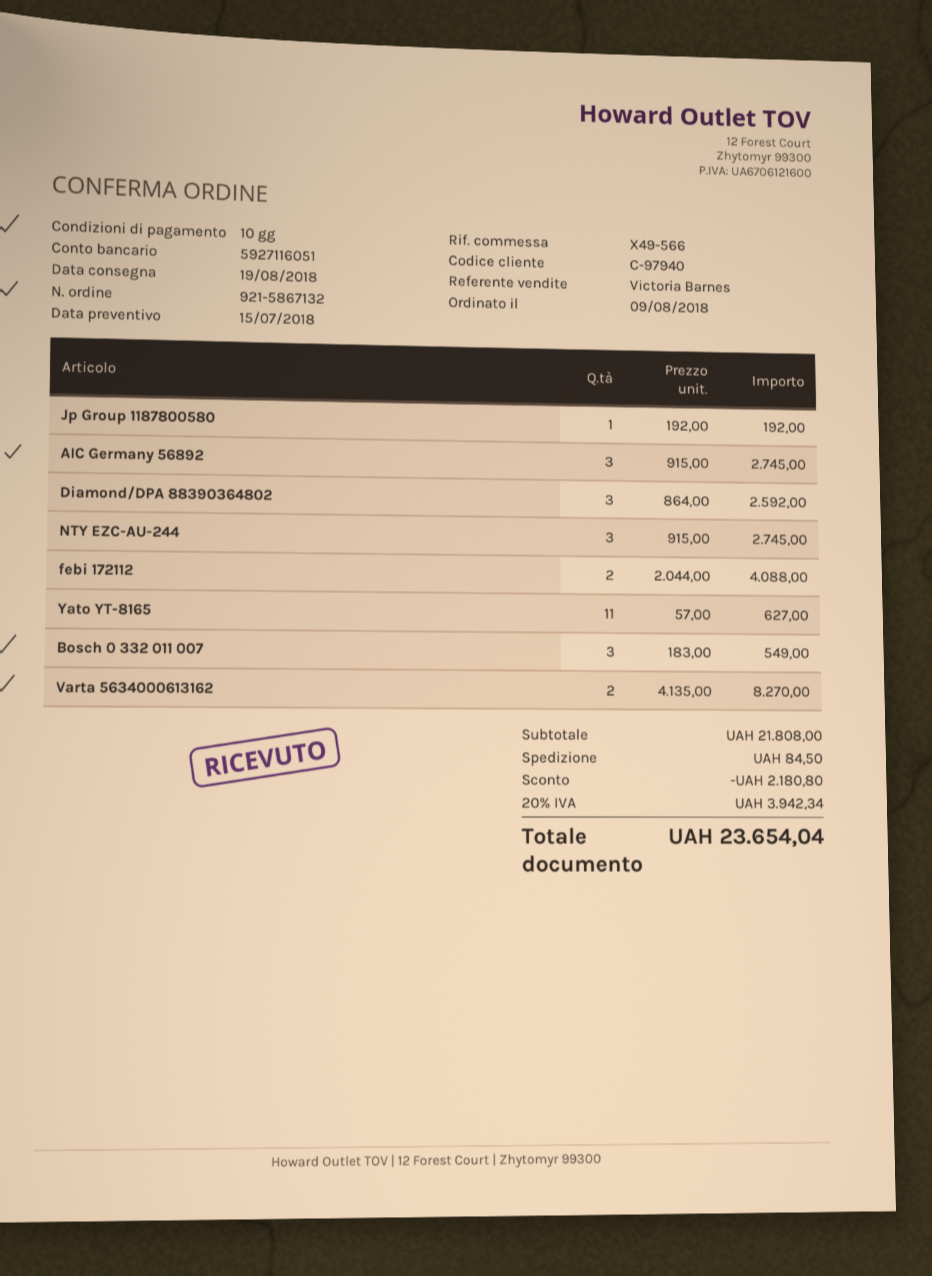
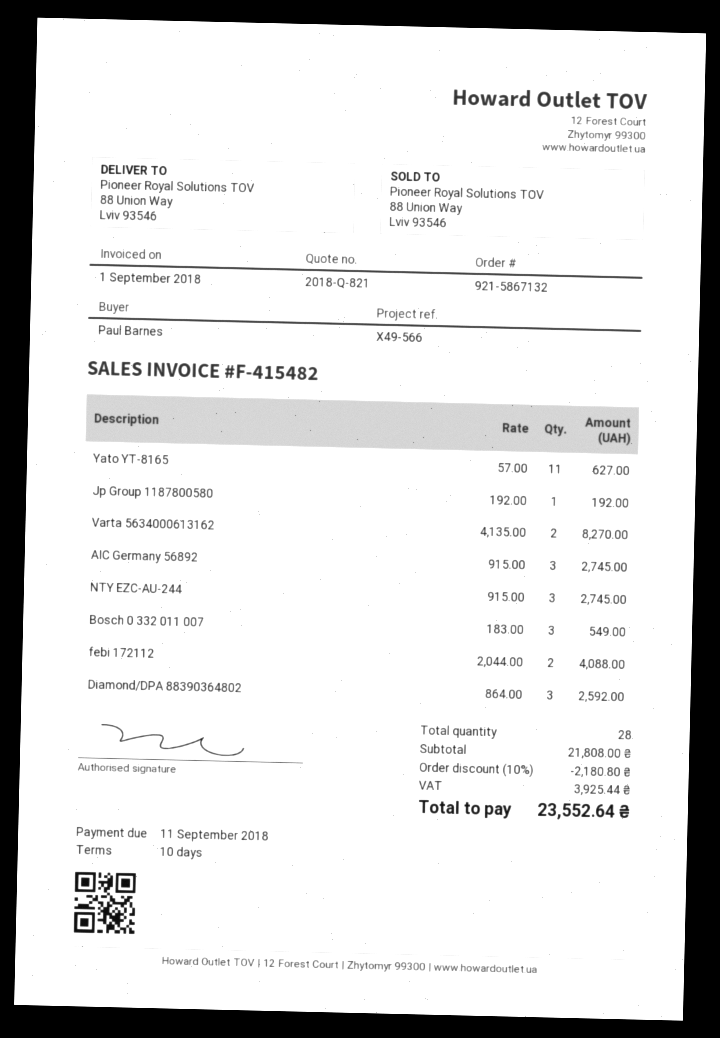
shipping: 84.50 -> none
tax: 3942.34 -> 3925.44
total: 23654.04 -> 23552.64

